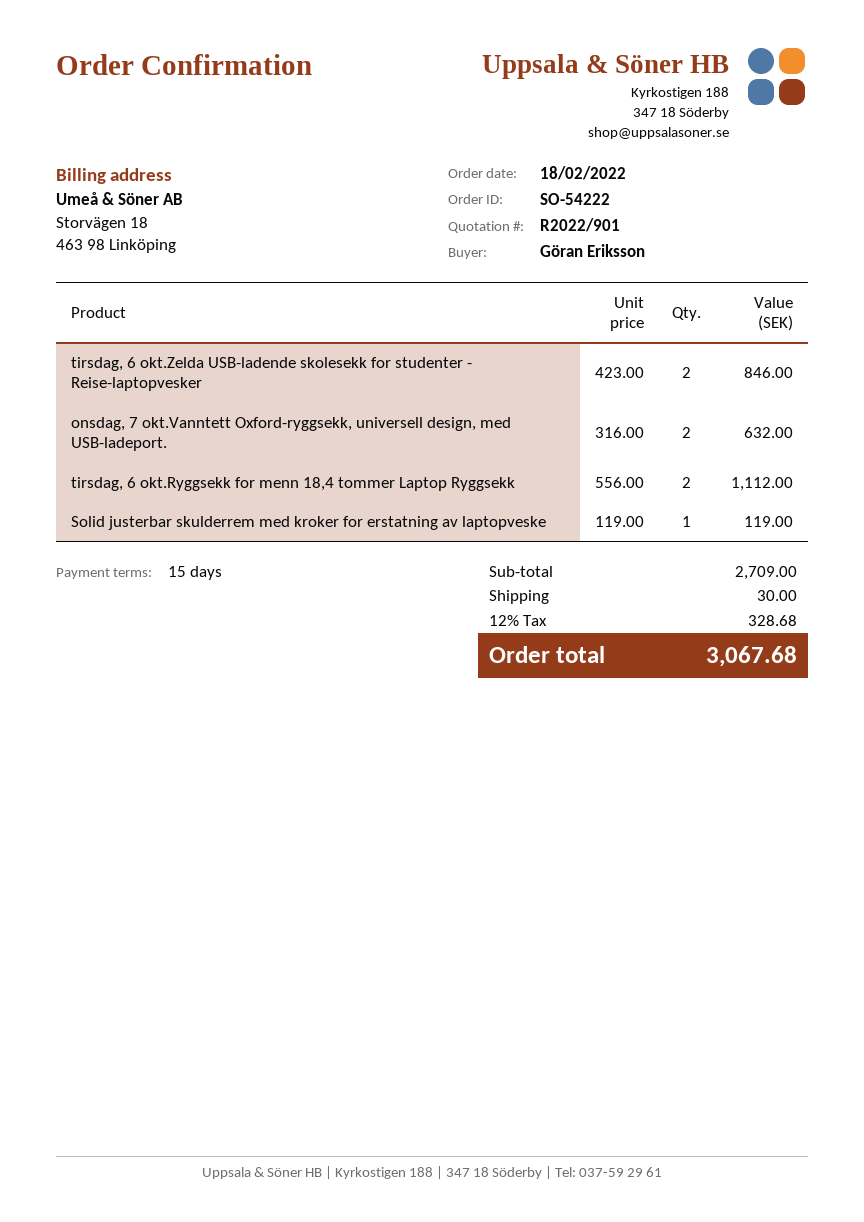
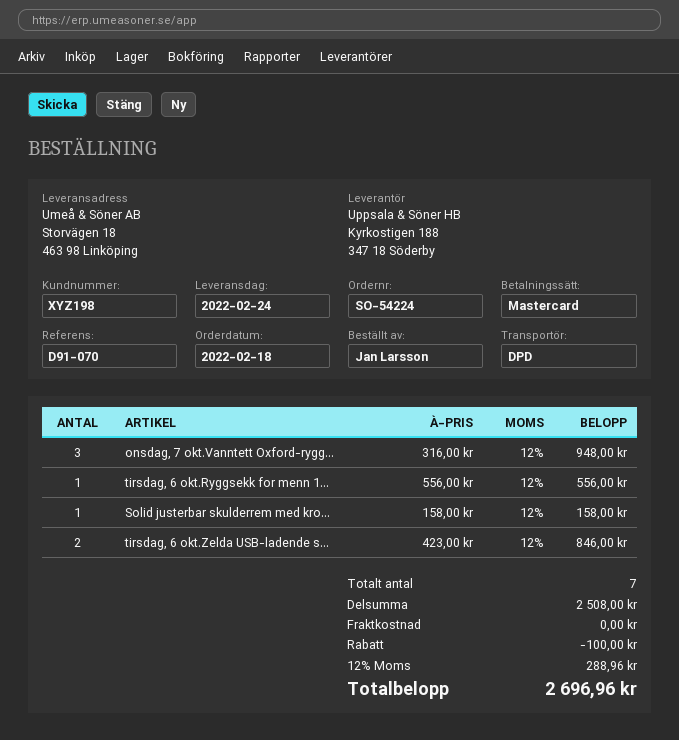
order number: SO-54222 -> SO-54224
ordered by: Göran Eriksson -> Jan Larsson
onsdag, 7 okt.Vanntett Oxford-ryggsekk, universell design, med USB-ladeport.: 2 x 316.00 = 632.00 -> 3 x 316.00 = 948.00
tirsdag, 6 okt.Ryggsekk for menn 18,4 tommer Laptop Ryggsekk: 2 x 556.00 = 1112.00 -> 1 x 556.00 = 556.00
Solid justerbar skulderrem med kroker for erstatning av laptopveske: 1 x 119.00 = 119.00 -> 1 x 158.00 = 158.00
subtotal: 2709.00 -> 2508.00
discount: none -> 100.00
shipping: 30.00 -> 0.00
tax: 12% = 328.68 -> 12% = 288.96
total: 3067.68 -> 2696.96

